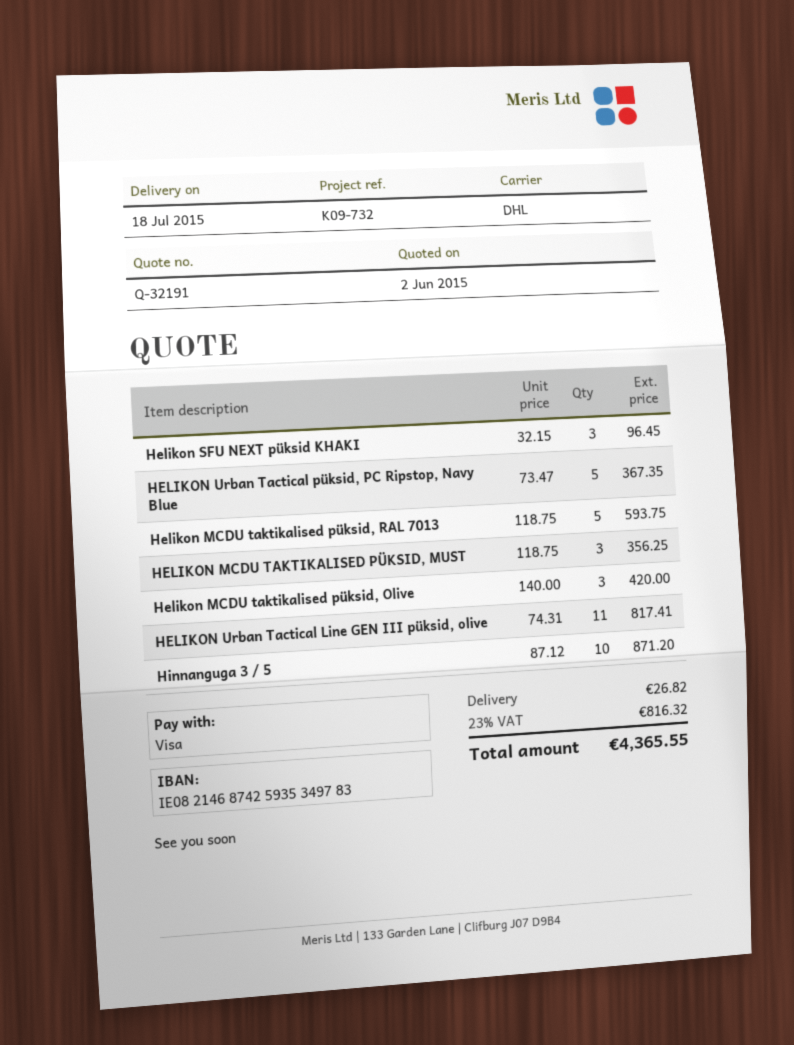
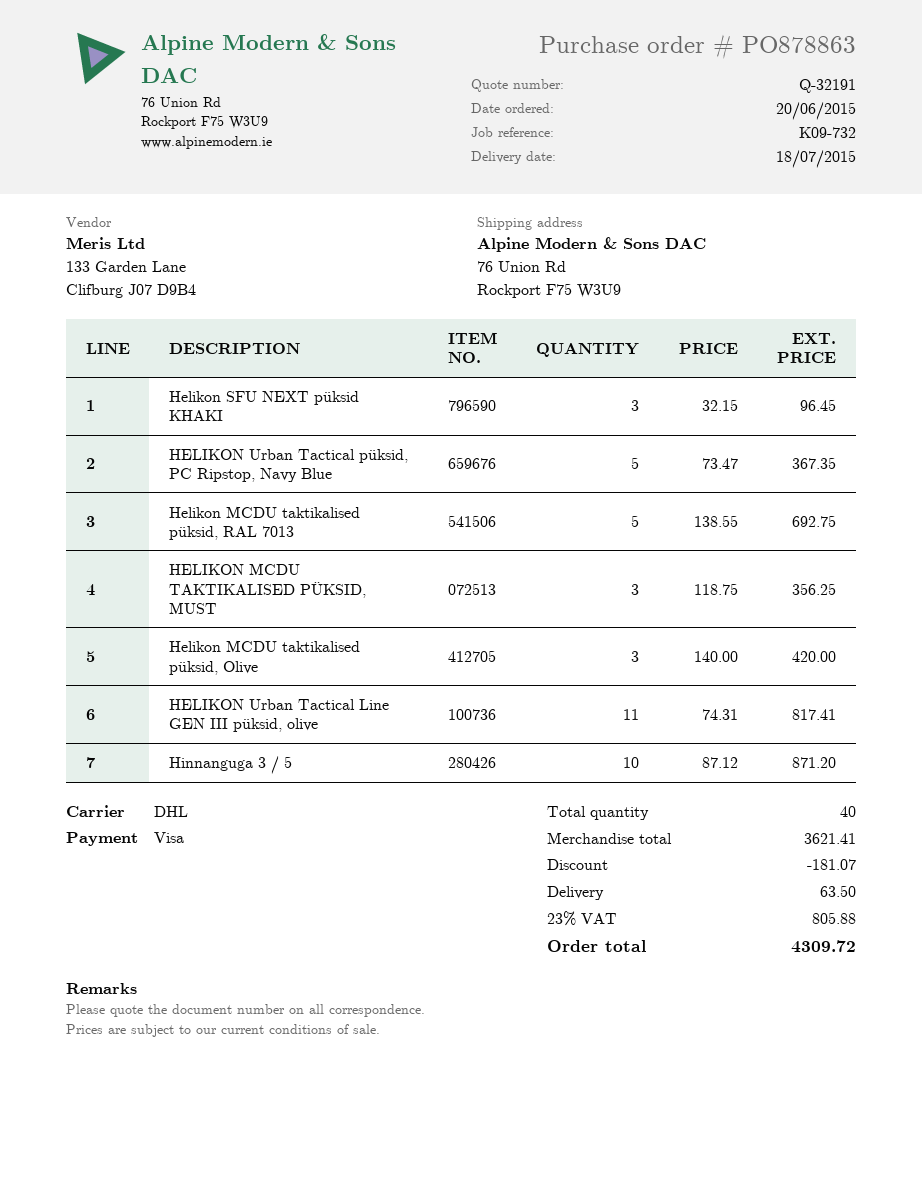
Helikon MCDU taktikalised püksid, RAL 7013: 5 x 118.75 = 593.75 -> 5 x 138.55 = 692.75
discount: none -> 181.07
shipping: 26.82 -> 63.50
tax: 23% = 816.32 -> 23% = 805.88
total: 4365.55 -> 4309.72

